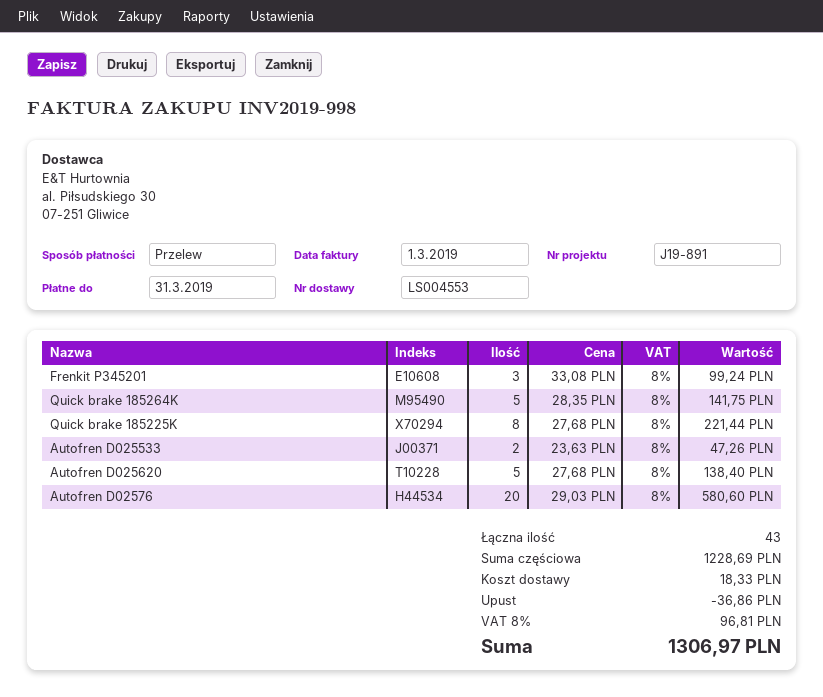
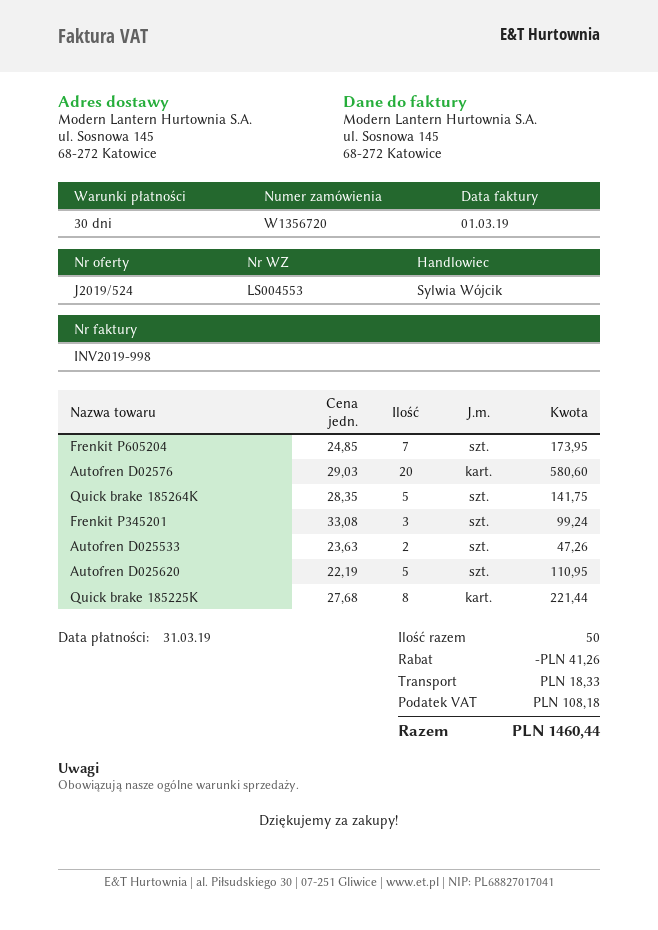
Autofren D025620: 5 x 27.68 = 138.40 -> 5 x 22.19 = 110.95
Frenkit P605204: none -> 7 x 24.85 = 173.95
total quantity: 43 -> 50
discount: 36.86 -> 41.26
tax: 96.81 -> 108.18
total: 1306.97 -> 1460.44

